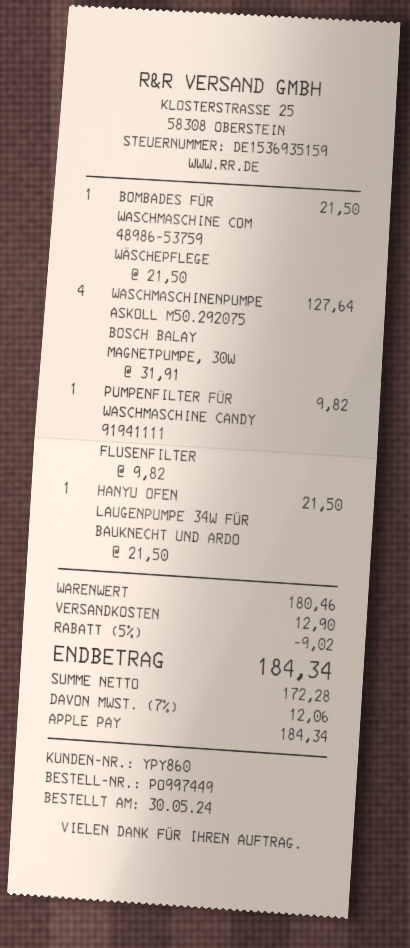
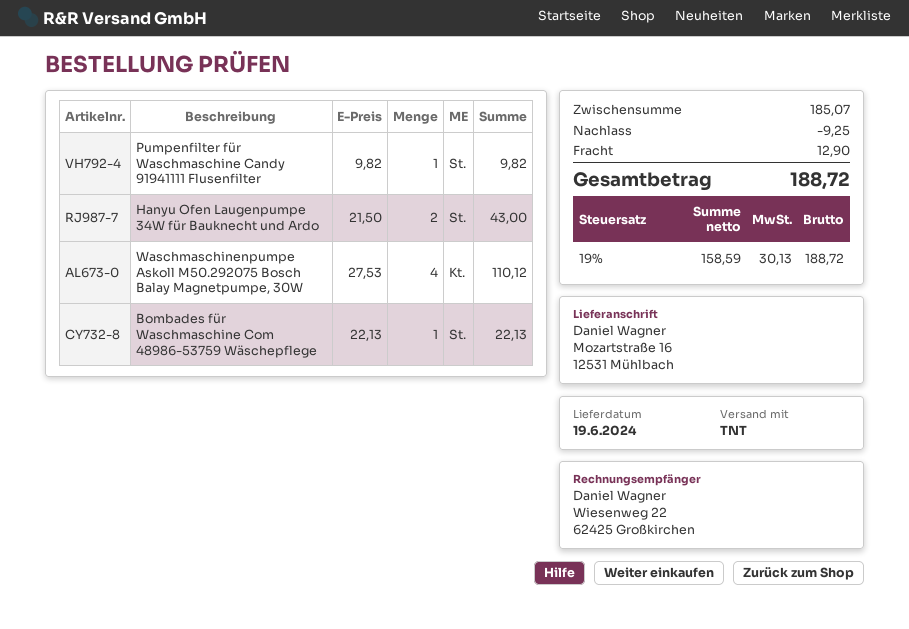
BOMBADES FÜR WASCHMASCHINE COM 48986-53759 WÄSCHEPFLEGE: 1 x 21.50 = 21.50 -> 1 x 22.13 = 22.13
WASCHMASCHINENPUMPE ASKOLL M50.292075 BOSCH BALAY MAGNETPUMPE, 30W: 4 x 31.91 = 127.64 -> 4 x 27.53 = 110.12
HANYU OFEN LAUGENPUMPE 34W FÜR BAUKNECHT UND ARDO: 1 x 21.50 = 21.50 -> 2 x 21.50 = 43.00
subtotal: 180.46 -> 185.07
discount: 9.02 -> 9.25
net: 172.28 -> 158.59
tax: 7% = 12.06 -> 19% = 30.13
total: 184.34 -> 188.72

